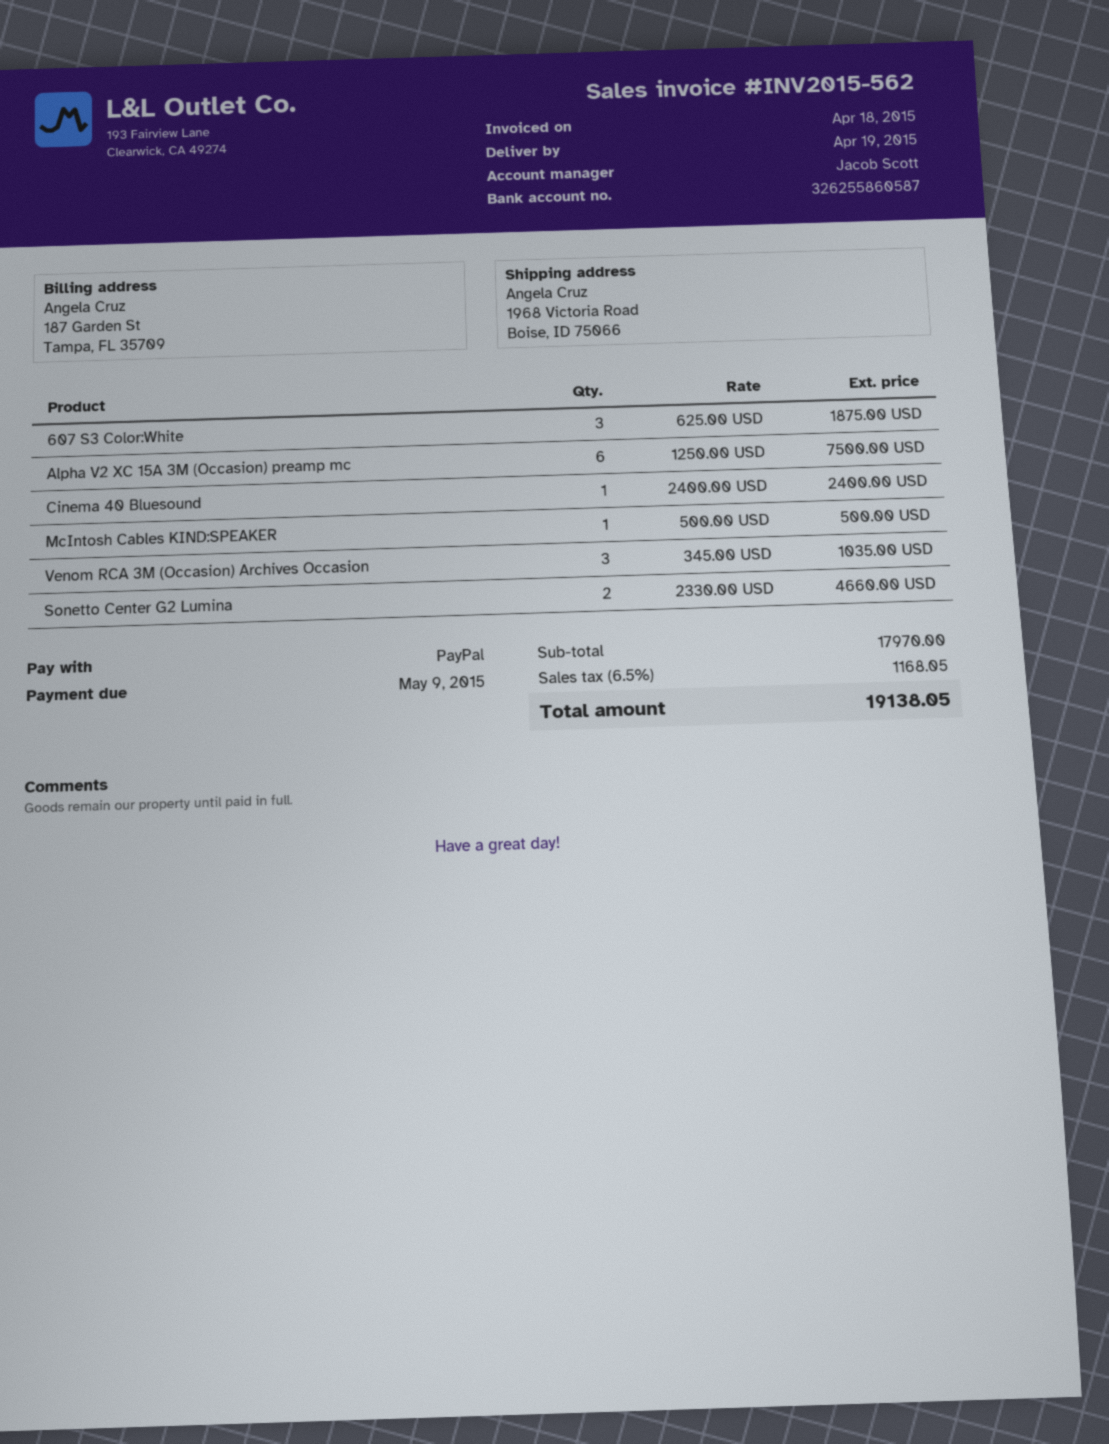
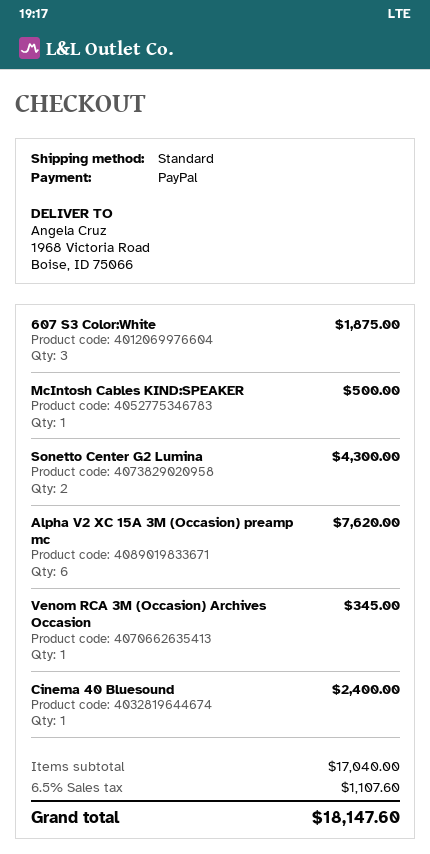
Alpha V2 XC 15A 3M (Occasion) preamp mc: 6 for 7500.00 -> 6 for 7620.00
Venom RCA 3M (Occasion) Archives Occasion: 3 for 1035.00 -> 1 for 345.00
Sonetto Center G2 Lumina: 2 for 4660.00 -> 2 for 4300.00
subtotal: 17970.00 -> 17040.00
tax: 6.5% = 1168.05 -> 6.5% = 1107.60
total: 19138.05 -> 18147.60

